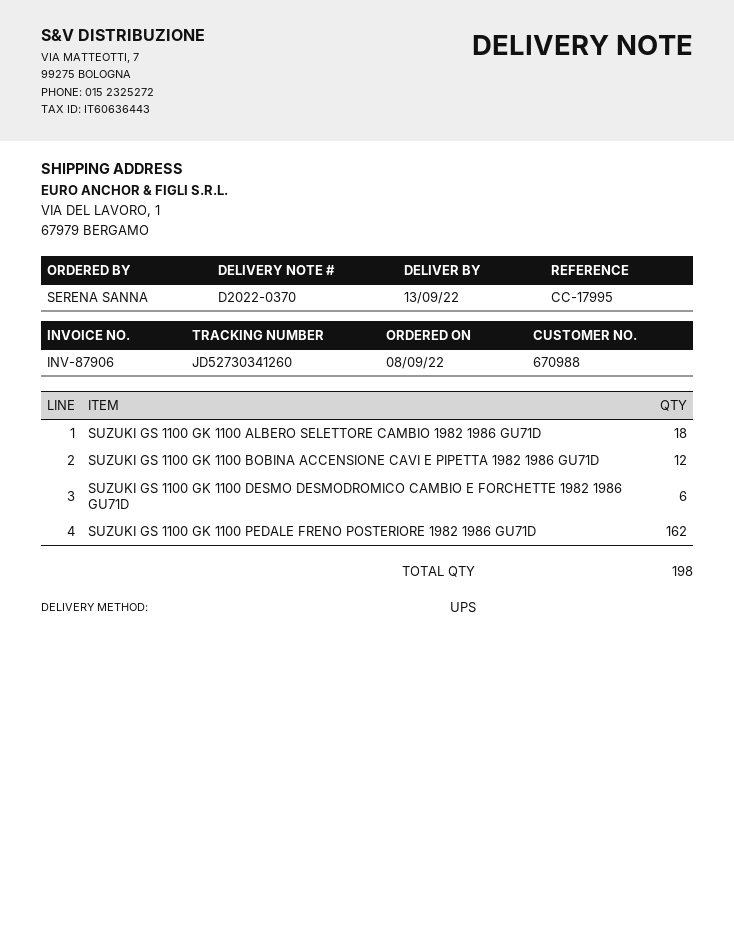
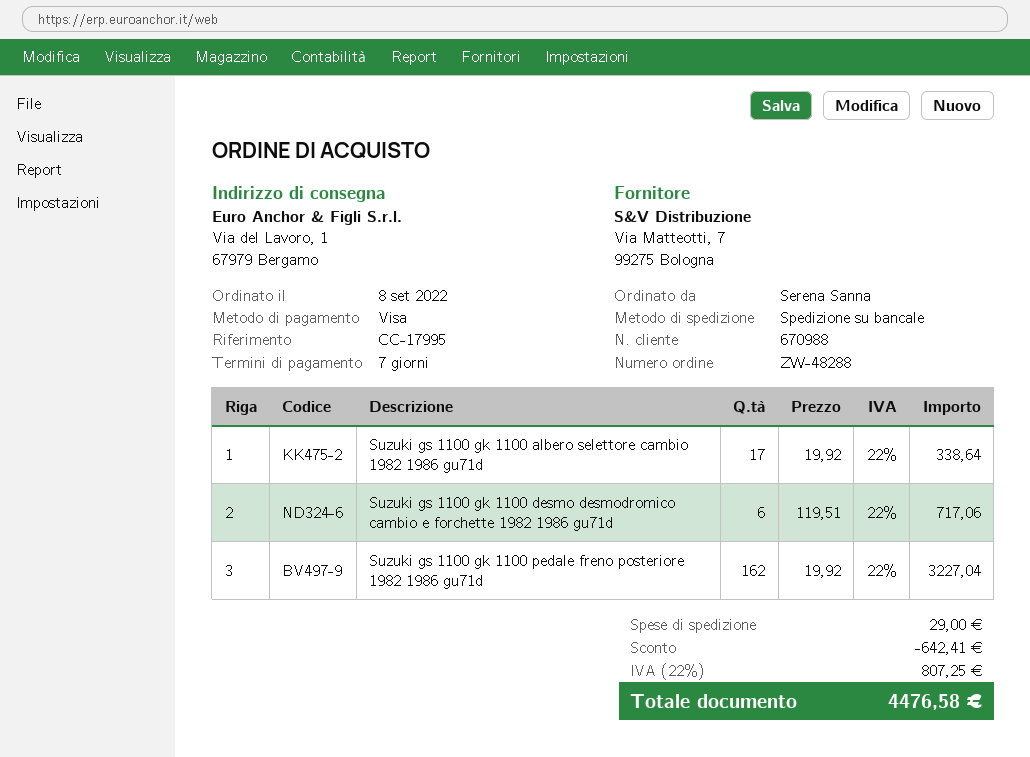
shipping method: UPS -> pallet freight
SUZUKI GS 1100 GK 1100 ALBERO SELETTORE CAMBIO 1982 1986 GU71D: 18 -> 17
SUZUKI GS 1100 GK 1100 BOBINA ACCENSIONE CAVI E PIPETTA 1982 1986 GU71D: 12 -> none

